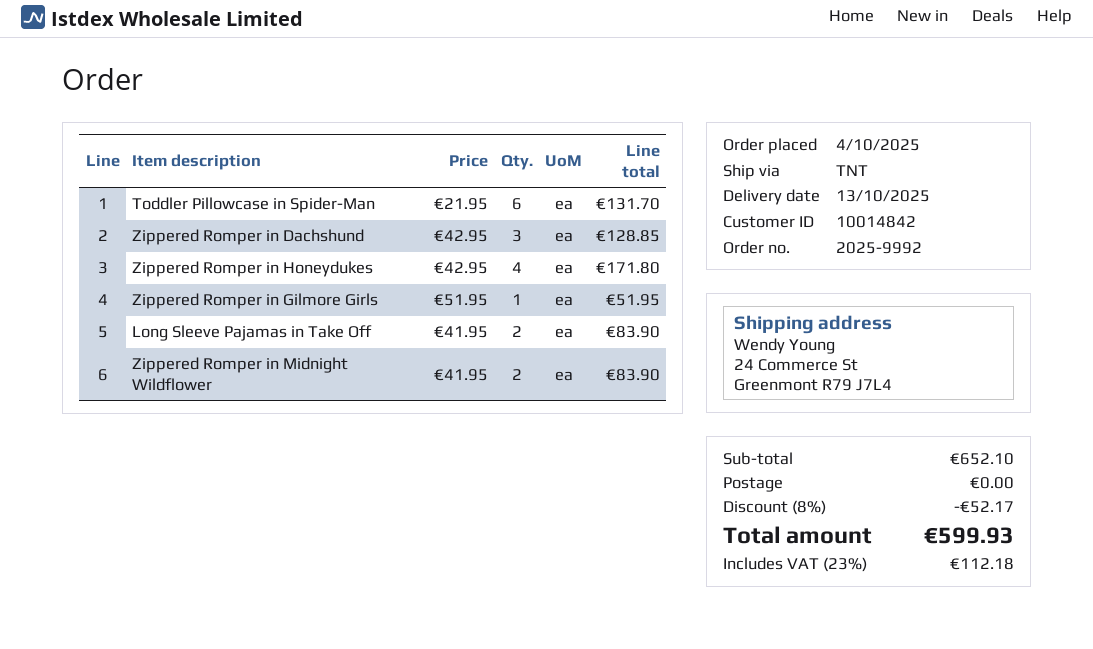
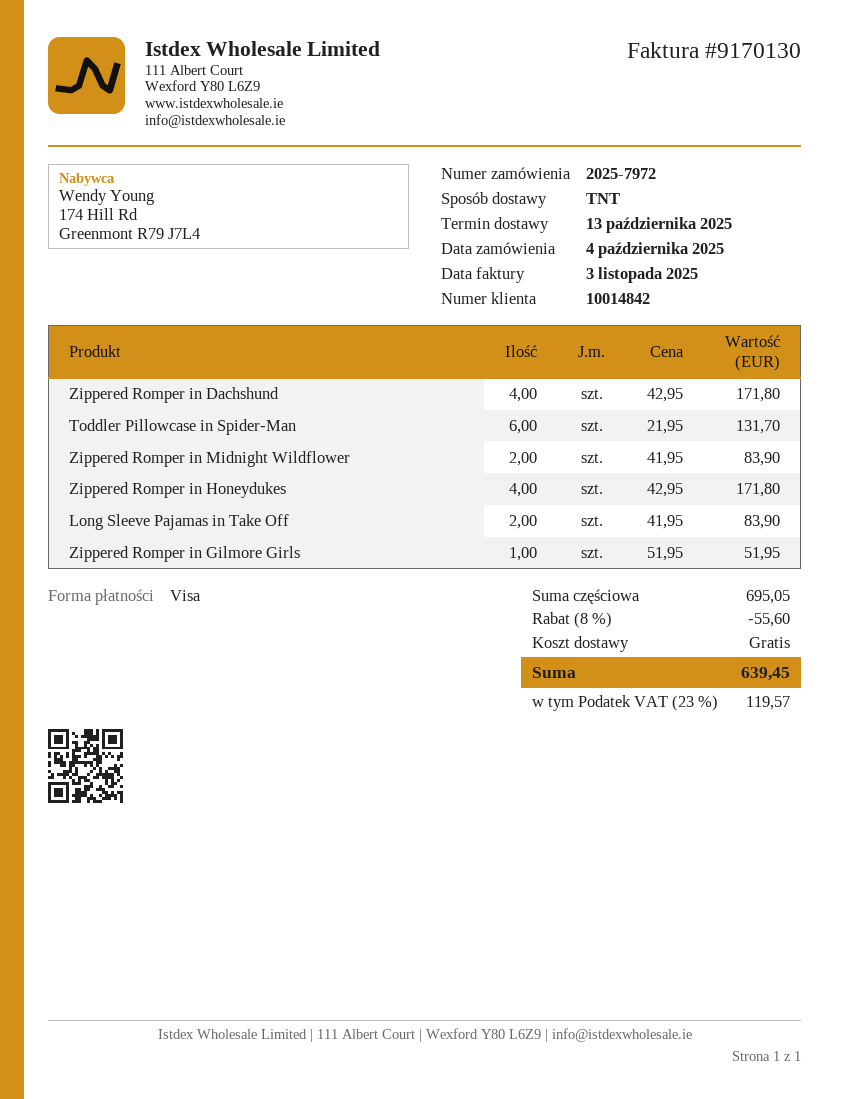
order number: 2025-9992 -> 2025-7972
Zippered Romper in Dachshund: 3 x 42.95 = 128.85 -> 4 x 42.95 = 171.80
subtotal: 652.10 -> 695.05
discount: 8% = 52.17 -> 8% = 55.60
tax: 23% = 112.18 -> 23% = 119.57
total: 599.93 -> 639.45

